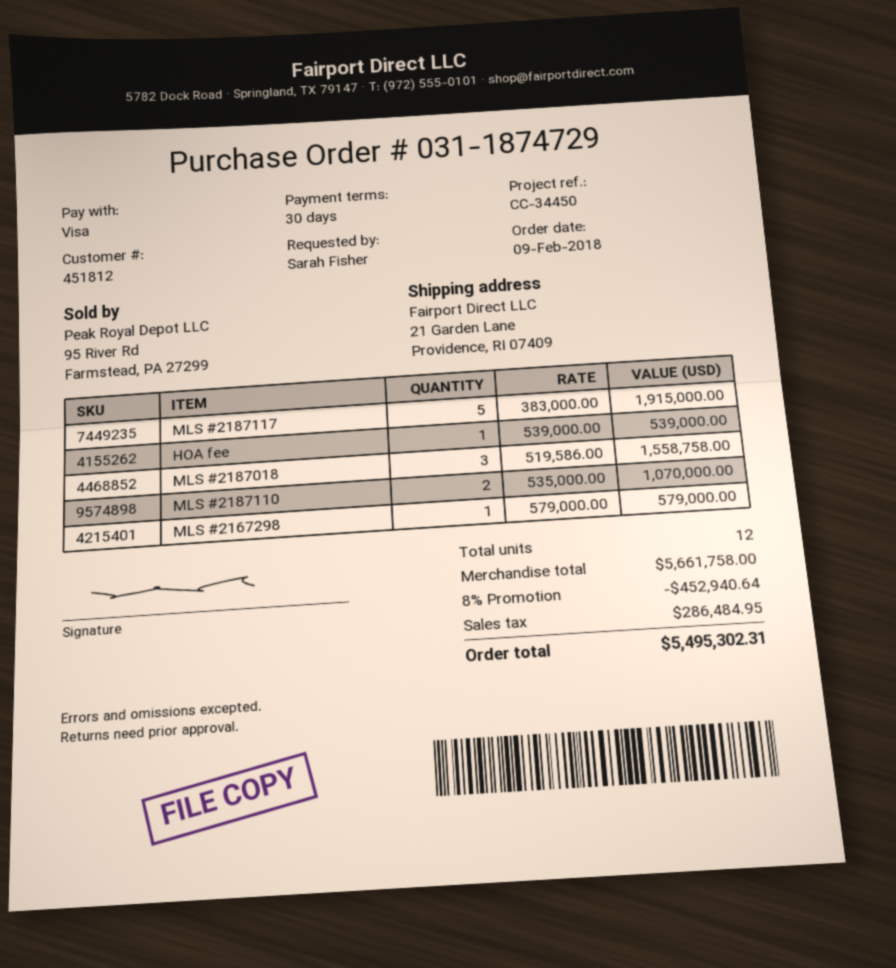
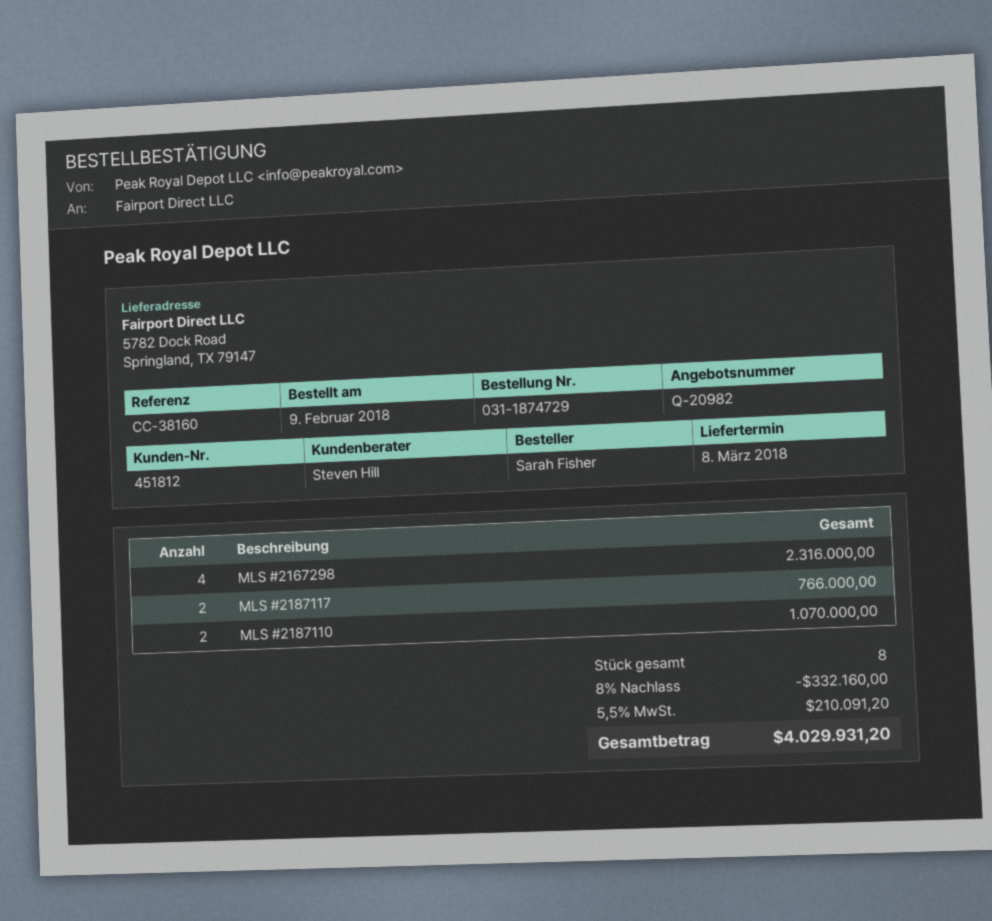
reference: CC-34450 -> CC-38160
ship to: 21 Garden Lane, Providence, RI 07409 -> 5782 Dock Road, Springland, TX 79147
MLS #2187117: 5 for 1915000.00 -> 2 for 766000.00
HOA fee: 1 for 539000.00 -> none
MLS #2187018: 3 for 1558758.00 -> none
MLS #2167298: 1 for 579000.00 -> 4 for 2316000.00
total quantity: 12 -> 8
discount: 8% = 452940.64 -> 8% = 332160.00
tax: 286484.95 -> 210091.20
total: 5495302.31 -> 4029931.20

